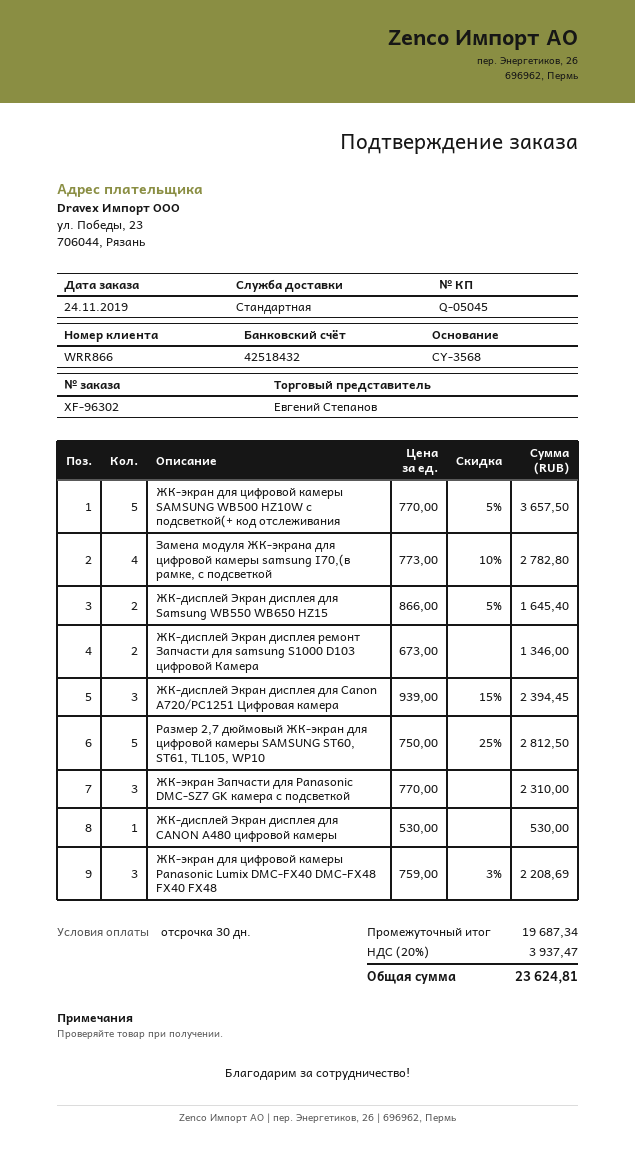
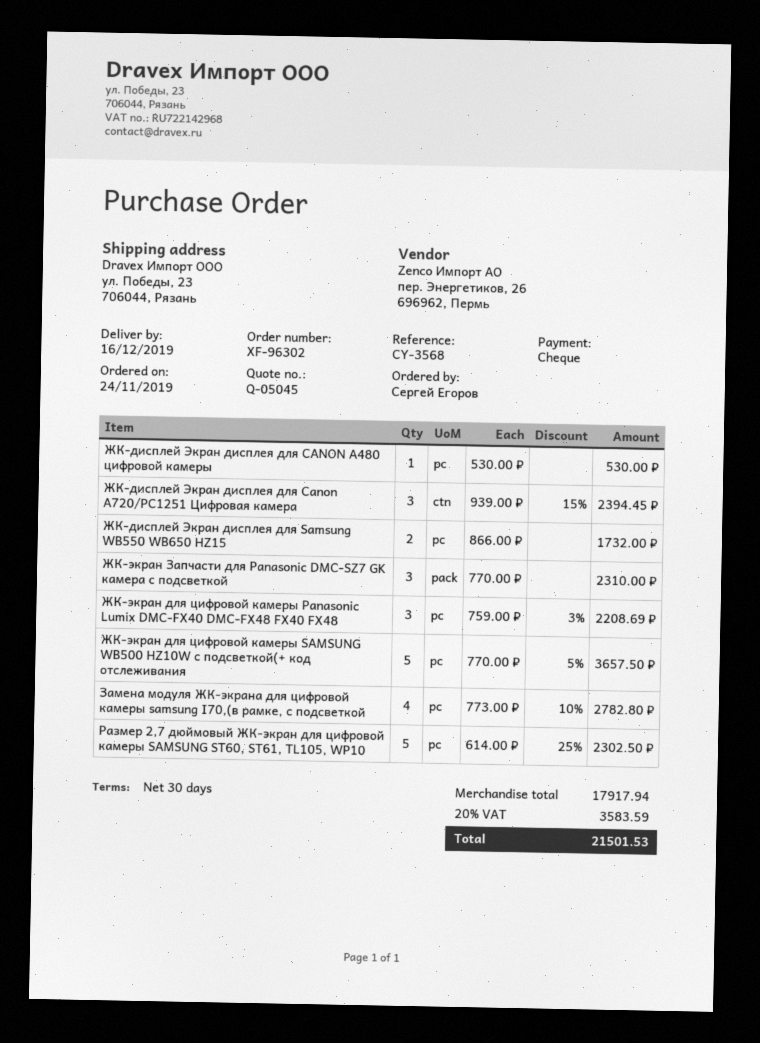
ЖК-дисплей Экран дисплея для Samsung WB550 WB650 HZ15: 2 x 866.00 - 5% = 1645.40 -> 2 x 866.00 = 1732.00
ЖК-дисплей Экран дисплея ремонт Запчасти для samsung S1000 D103 цифровой Камера: 2 x 673.00 = 1346.00 -> none
Размер 2,7 дюймовый ЖК-экран для цифровой камеры SAMSUNG ST60, ST61, TL105, WP10: 5 x 750.00 - 25% = 2812.50 -> 5 x 614.00 - 25% = 2302.50
subtotal: 19687.34 -> 17917.94
tax: 20% = 3937.47 -> 20% = 3583.59
total: 23624.81 -> 21501.53

